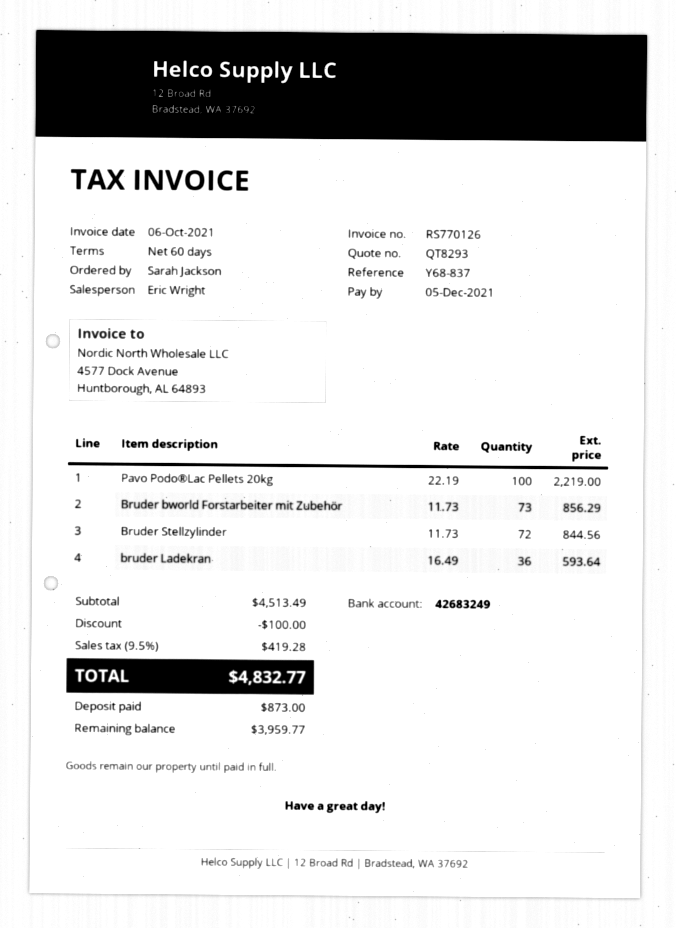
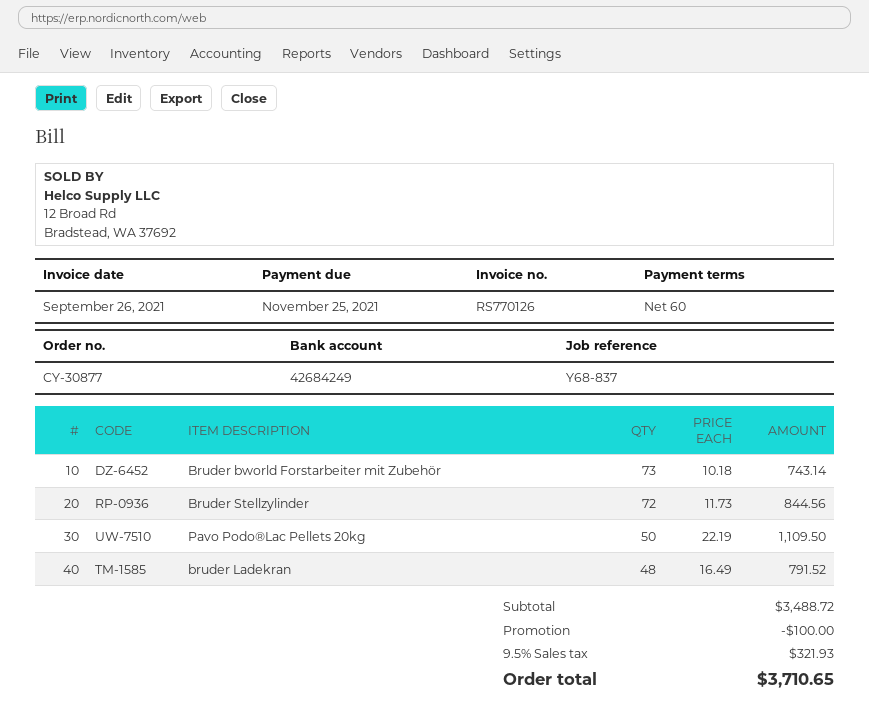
invoice date: 2021-10-06 -> 2021-09-26
due date: 2021-12-05 -> 2021-11-25
bank account: 42683249 -> 42684249
Pavo Podo®Lac Pellets 20kg: 100 x 22.19 = 2219.00 -> 50 x 22.19 = 1109.50
Bruder bworld Forstarbeiter mit Zubehör: 73 x 11.73 = 856.29 -> 73 x 10.18 = 743.14
bruder Ladekran: 36 x 16.49 = 593.64 -> 48 x 16.49 = 791.52
subtotal: 4513.49 -> 3488.72
tax: 9.5% = 419.28 -> 9.5% = 321.93
total: 4832.77 -> 3710.65

